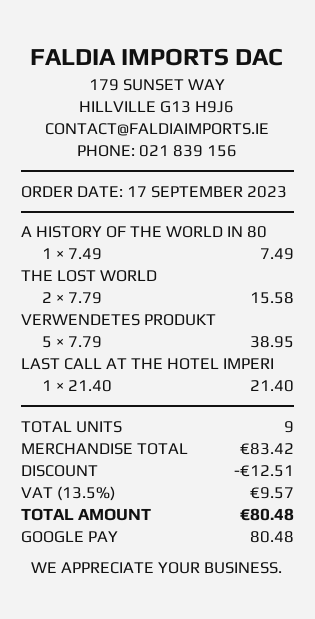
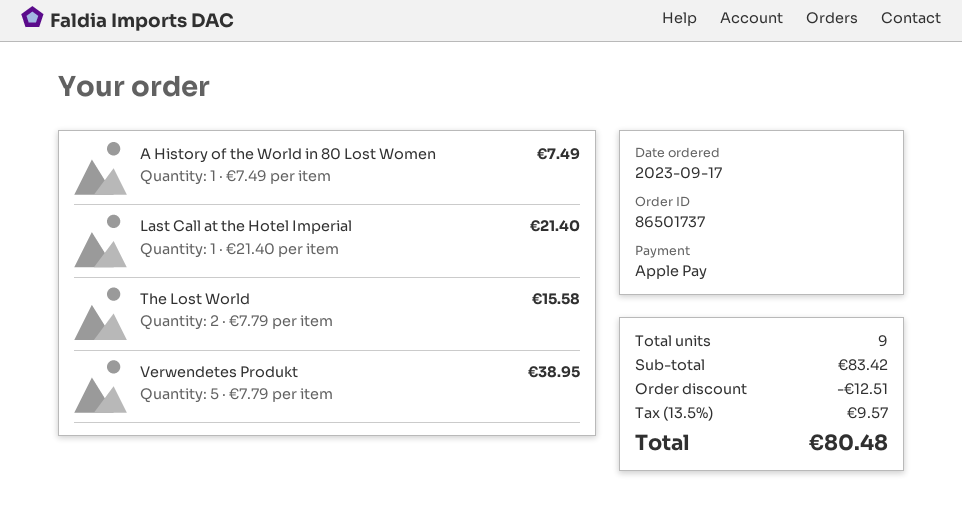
payment method: Google Pay -> Apple Pay

